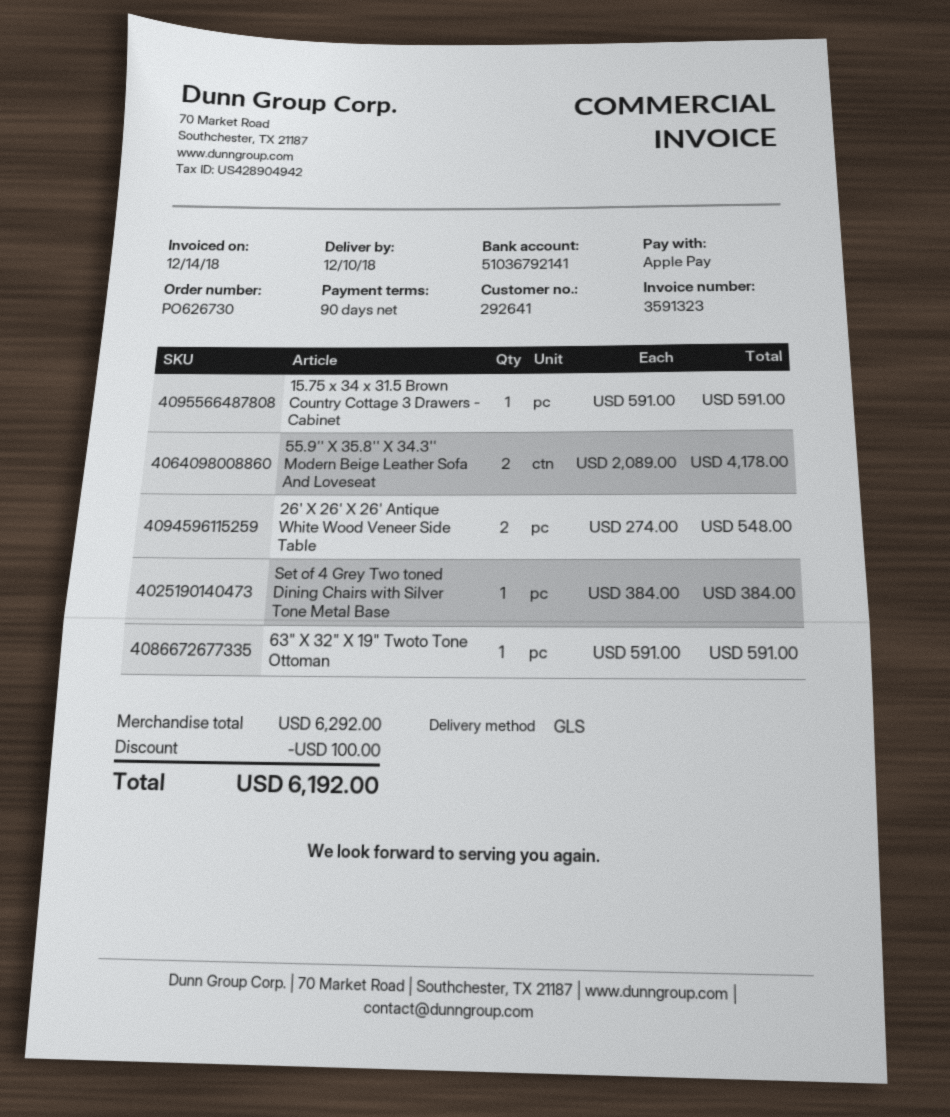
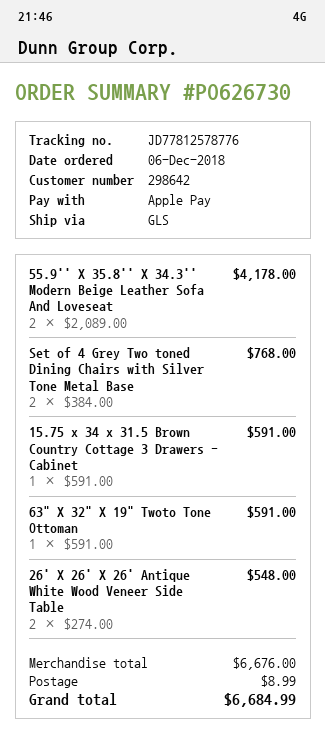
customer number: 292641 -> 298642
Set of 4 Grey Two toned Dining Chairs with Silver Tone Metal Base: 1 x 384.00 = 384.00 -> 2 x 384.00 = 768.00
subtotal: 6292.00 -> 6676.00
discount: 100.00 -> none
shipping: none -> 8.99
total: 6192.00 -> 6684.99

